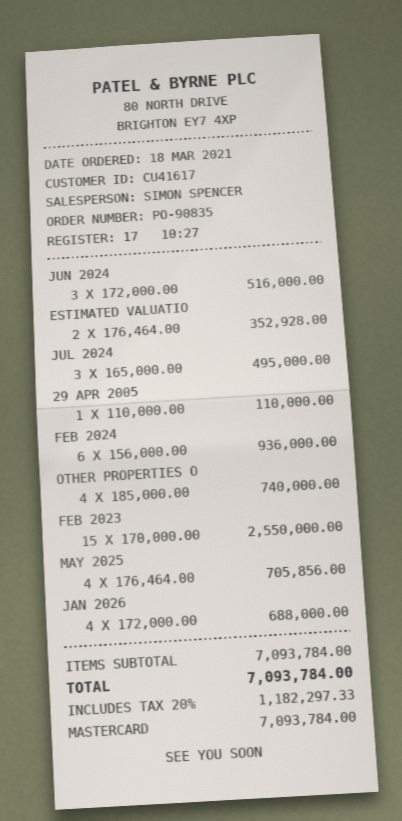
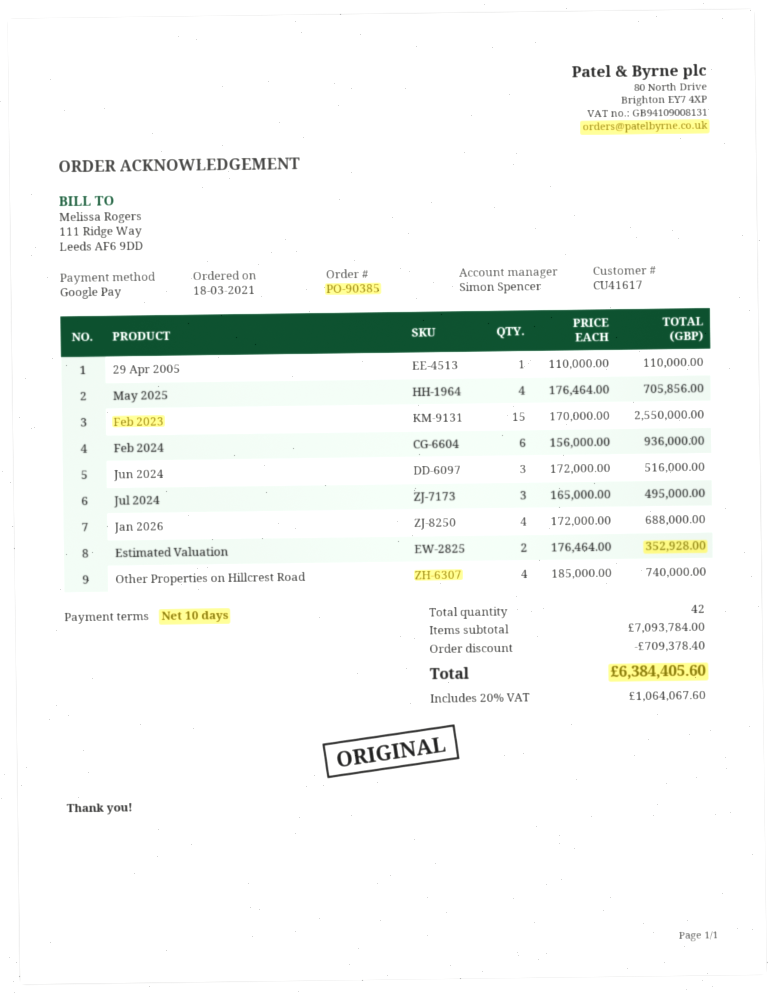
order number: PO-90835 -> PO-90385
payment method: Mastercard -> Google Pay
discount: none -> 709378.40
tax: 20% = 1182297.33 -> 20% = 1064067.60
total: 7093784.00 -> 6384405.60

